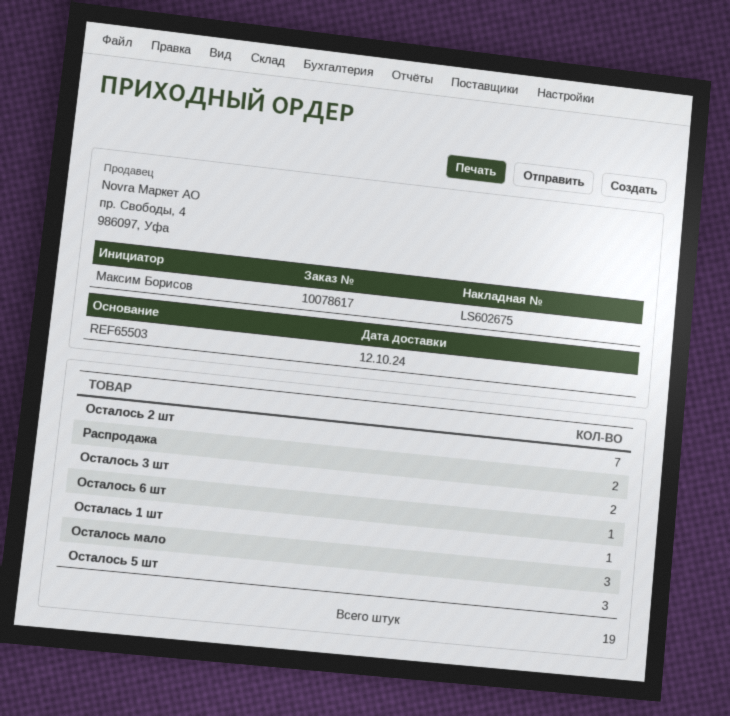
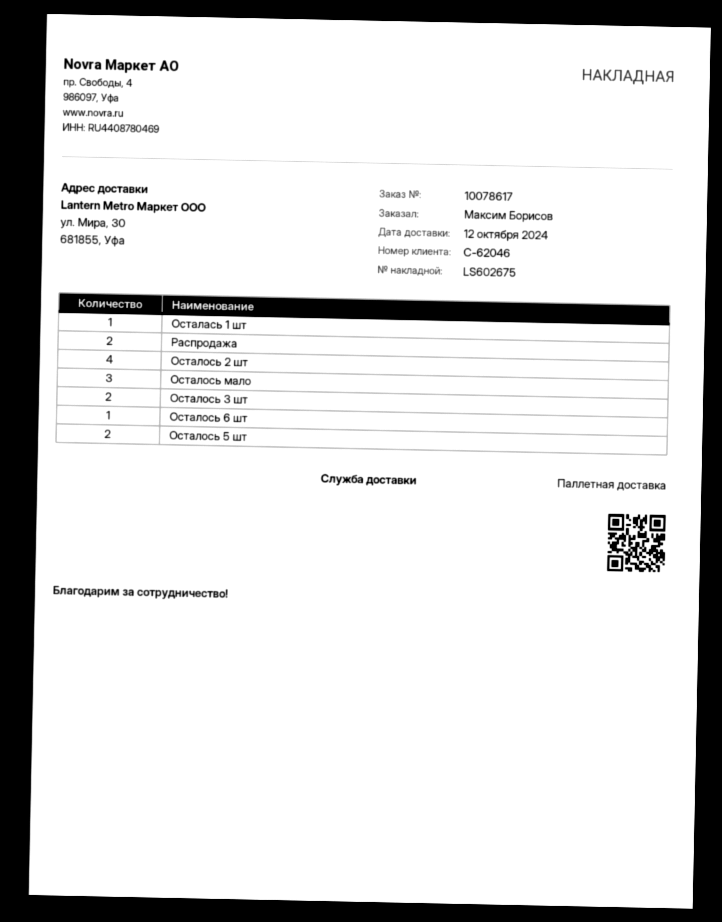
Осталось 2 шт: 7 -> 4
Осталось 5 шт: 3 -> 2

